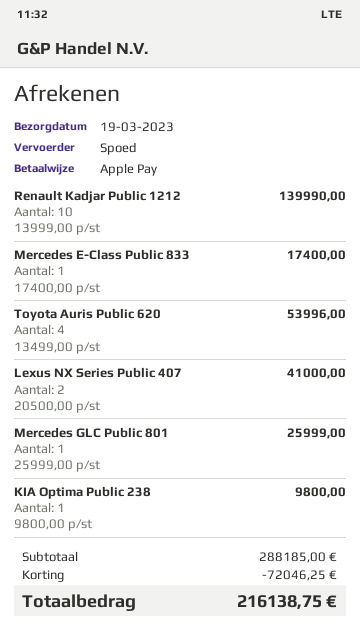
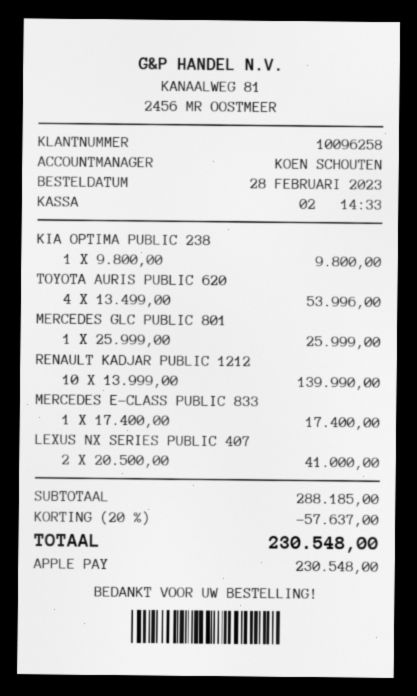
discount: 72046.25 -> 57637.00
total: 216138.75 -> 230548.00

